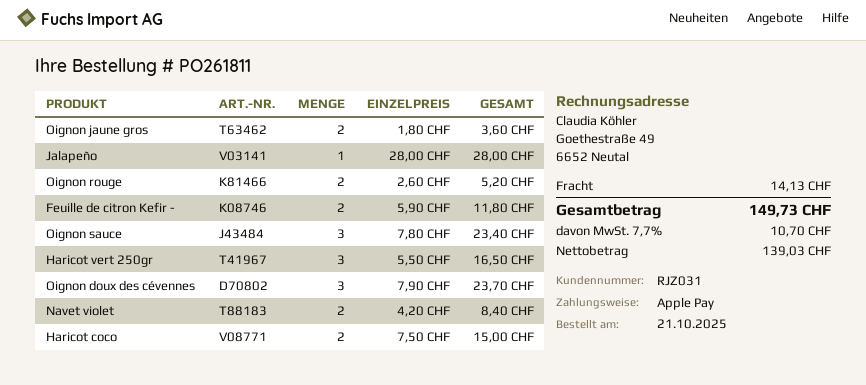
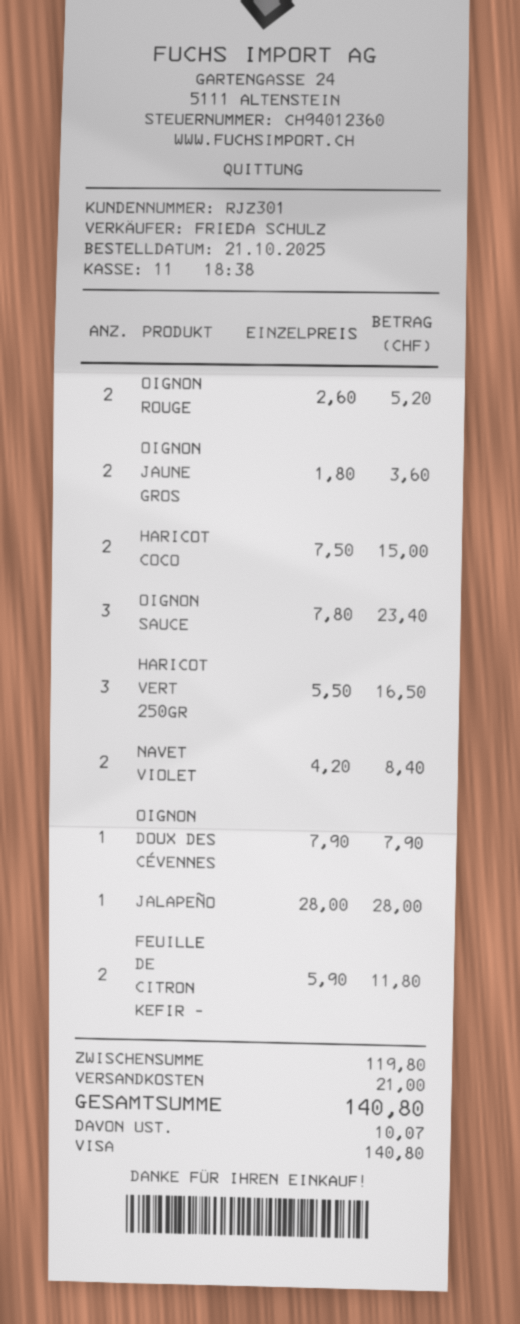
customer number: RJZ031 -> RJZ301
payment method: Apple Pay -> Visa
Oignon doux des cévennes: 3 x 7.90 = 23.70 -> 1 x 7.90 = 7.90
shipping: 14.13 -> 21.00
tax: 10.70 -> 10.07
total: 149.73 -> 140.80

